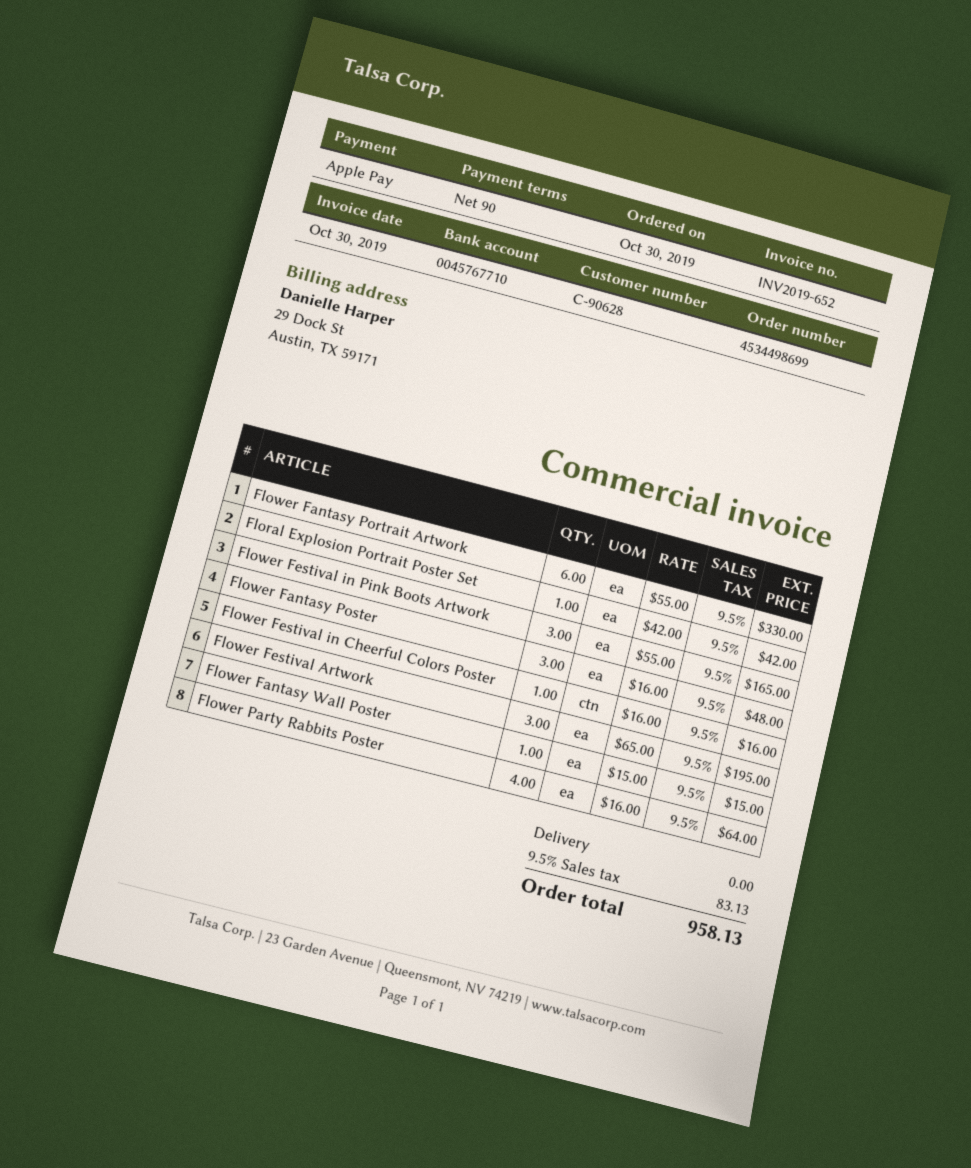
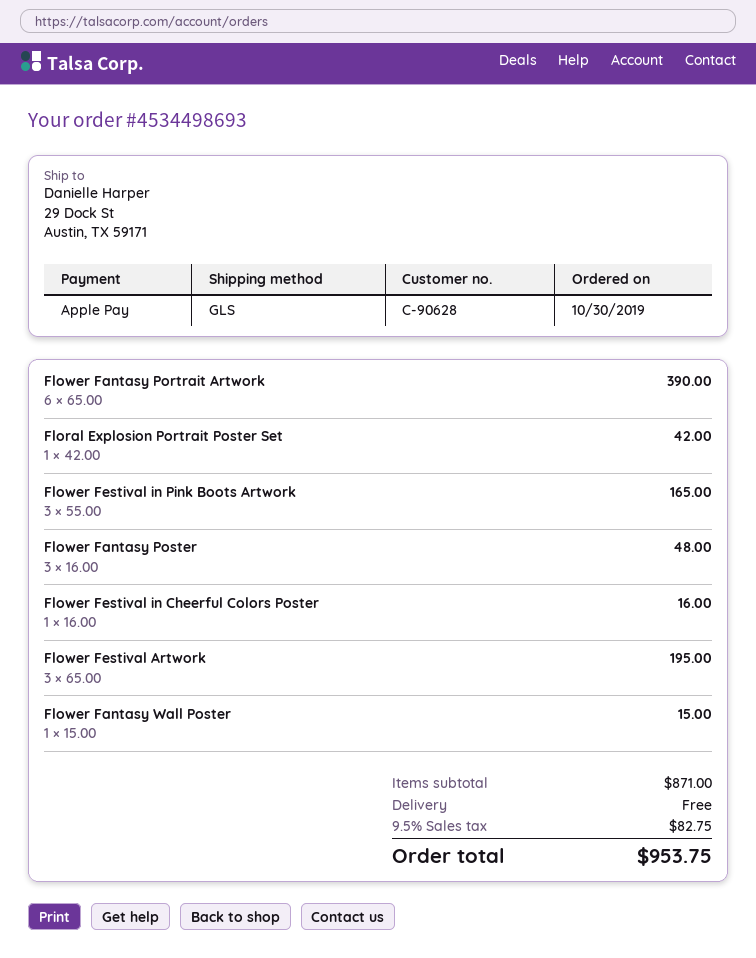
order number: 4534498699 -> 4534498693
Flower Fantasy Portrait Artwork: 6 x 55.00 = 330.00 -> 6 x 65.00 = 390.00
Flower Party Rabbits Poster: 4 x 16.00 = 64.00 -> none
tax: 9.5% = 83.13 -> 9.5% = 82.75
total: 958.13 -> 953.75

